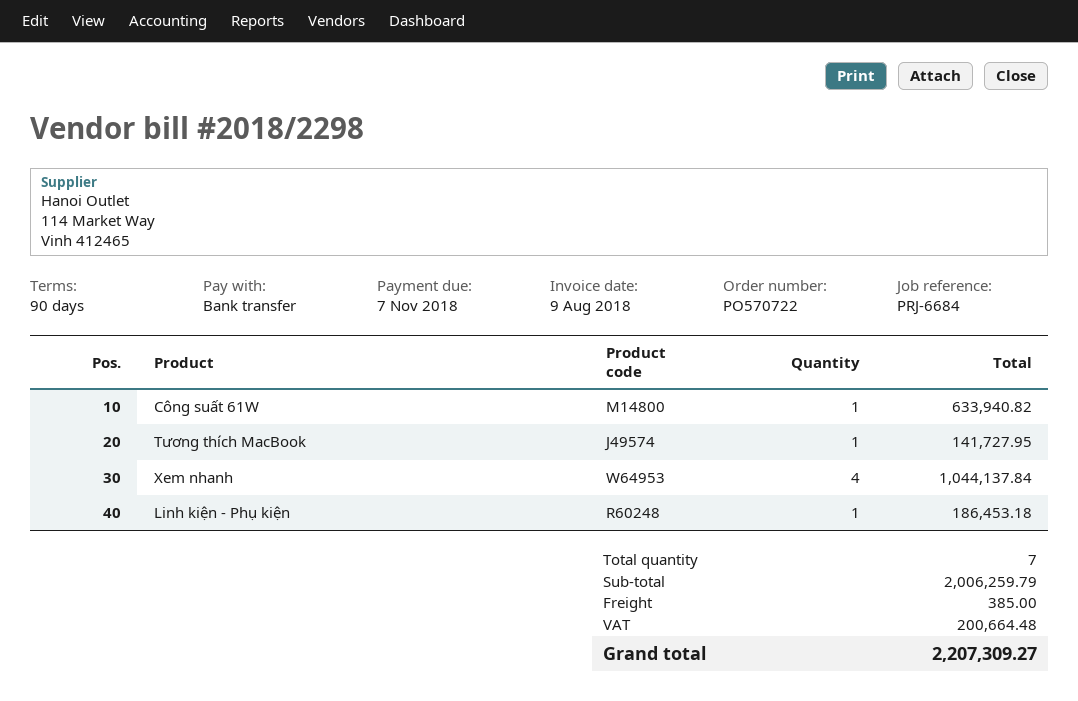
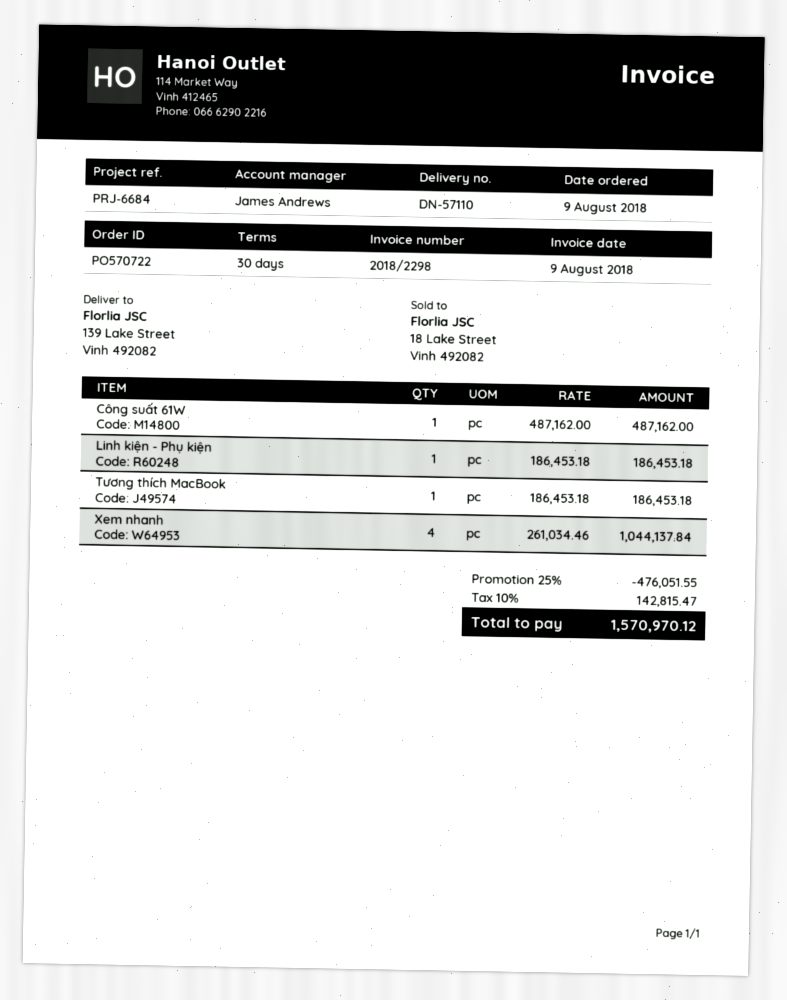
payment terms: 90 days -> 30 days
Công suất 61W: 1 for 633940.82 -> 1 for 487162.00
Tương thích MacBook: 1 for 141727.95 -> 1 for 186453.18
discount: none -> 25% = 476051.55
shipping: 385.00 -> none
tax: 200664.48 -> 142815.47
total: 2207309.27 -> 1570970.12

